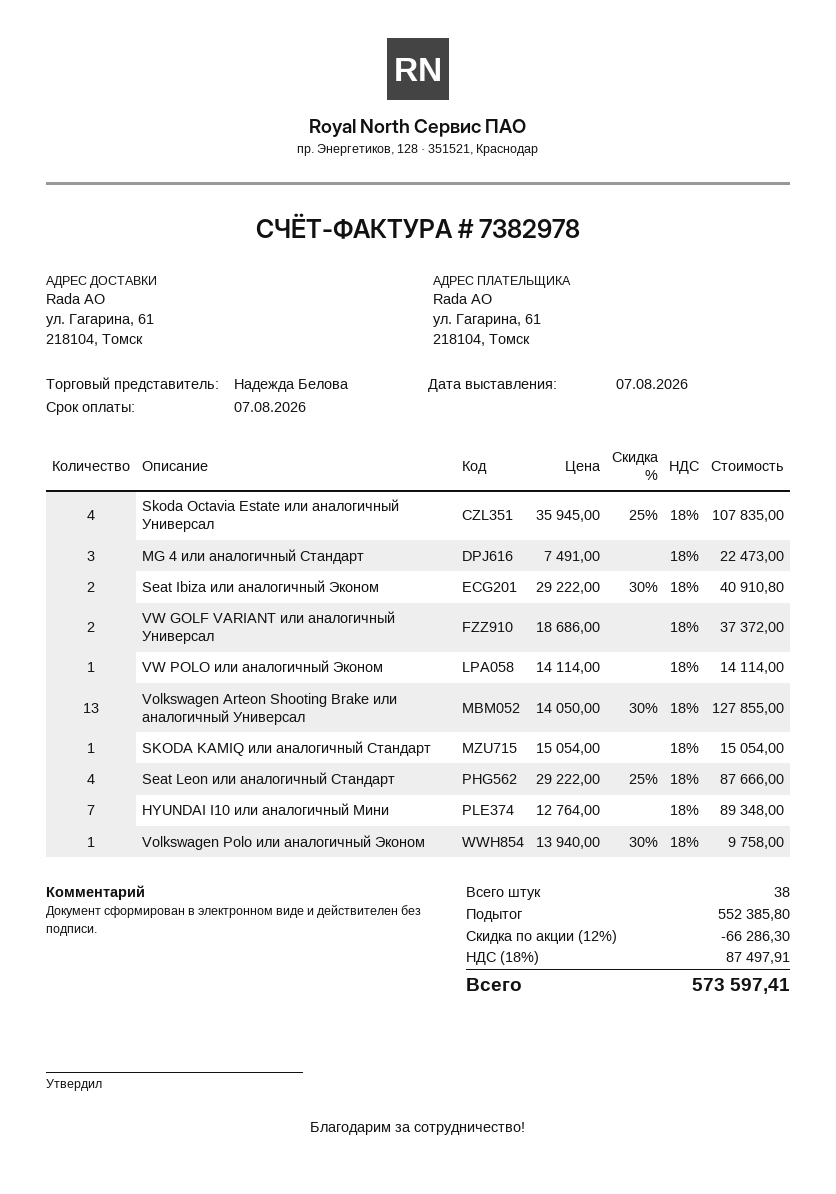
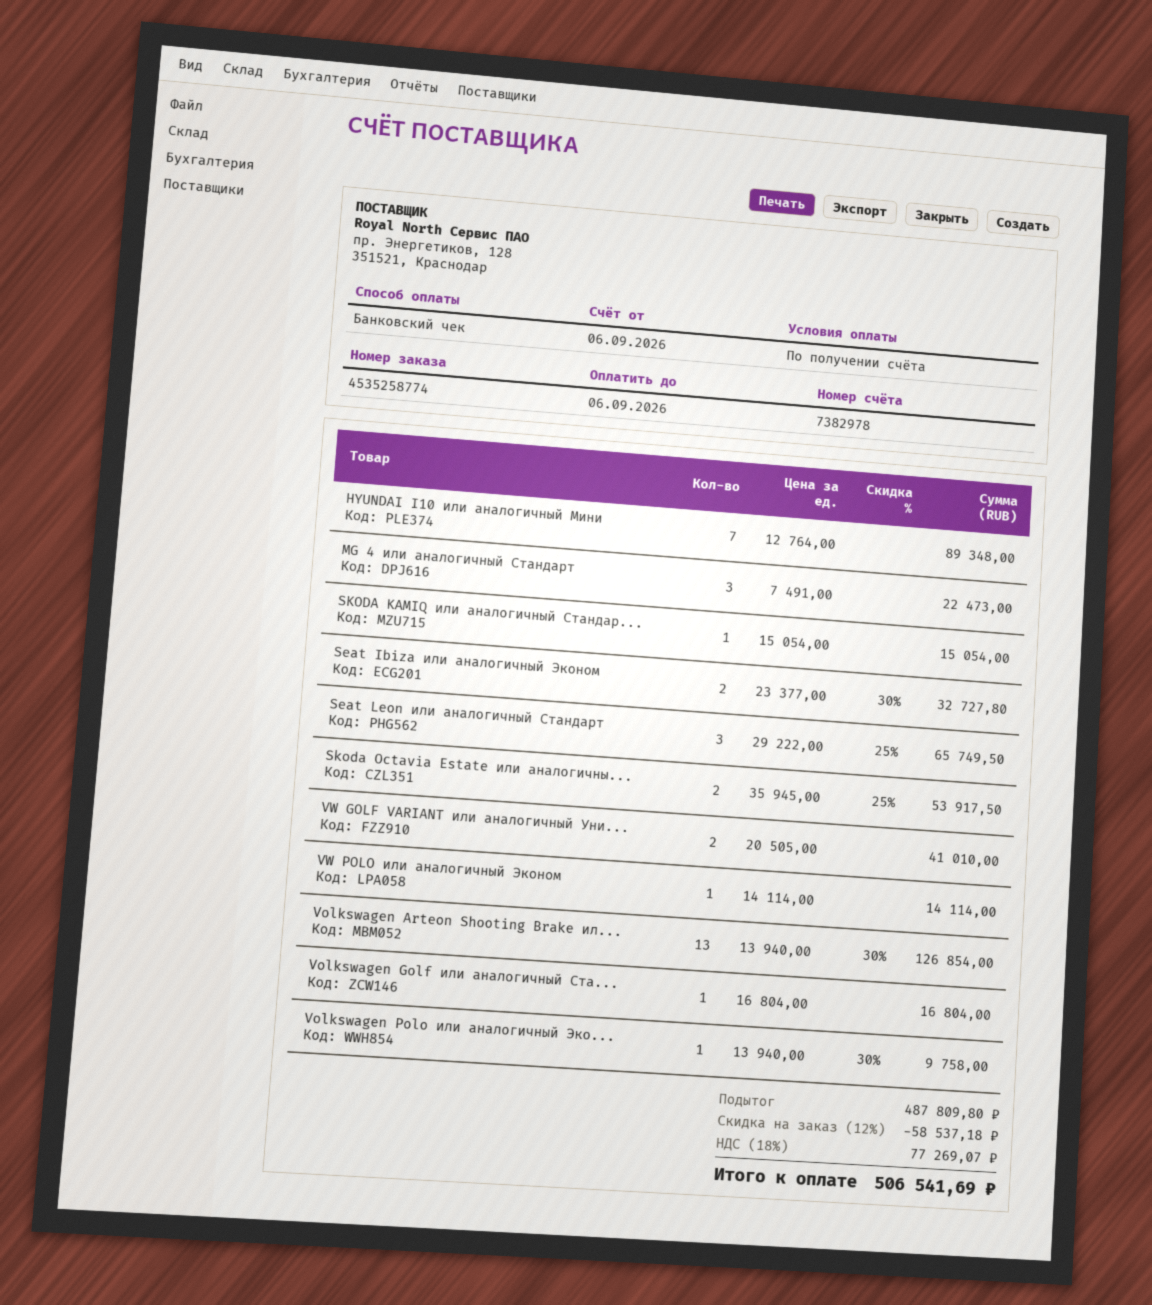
invoice date: 2026-08-07 -> 2026-09-06
due date: 2026-08-07 -> 2026-09-06
Skoda Octavia Estate или аналогичный Универсал: 4 x 35945.00 - 25% = 107835.00 -> 2 x 35945.00 - 25% = 53917.50
Seat Ibiza или аналогичный Эконом: 2 x 29222.00 - 30% = 40910.80 -> 2 x 23377.00 - 30% = 32727.80
VW GOLF VARIANT или аналогичный Универсал: 2 x 18686.00 = 37372.00 -> 2 x 20505.00 = 41010.00
Volkswagen Arteon Shooting Brake или аналогичный Универсал: 13 x 14050.00 - 30% = 127855.00 -> 13 x 13940.00 - 30% = 126854.00
Seat Leon или аналогичный Стандарт: 4 x 29222.00 - 25% = 87666.00 -> 3 x 29222.00 - 25% = 65749.50
Volkswagen Golf или аналогичный Ста...: none -> 1 x 16804.00 = 16804.00
subtotal: 552385.80 -> 487809.80
discount: 12% = 66286.30 -> 12% = 58537.18
tax: 18% = 87497.91 -> 18% = 77269.07
total: 573597.41 -> 506541.69

